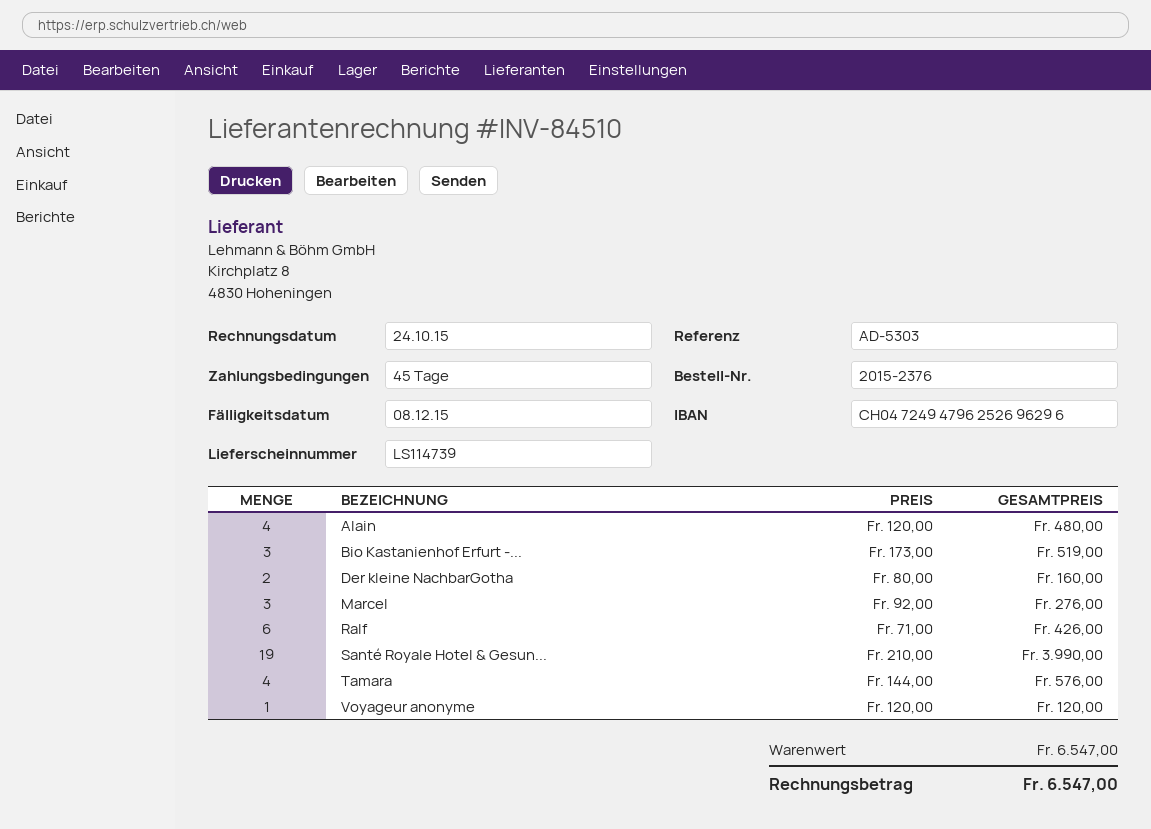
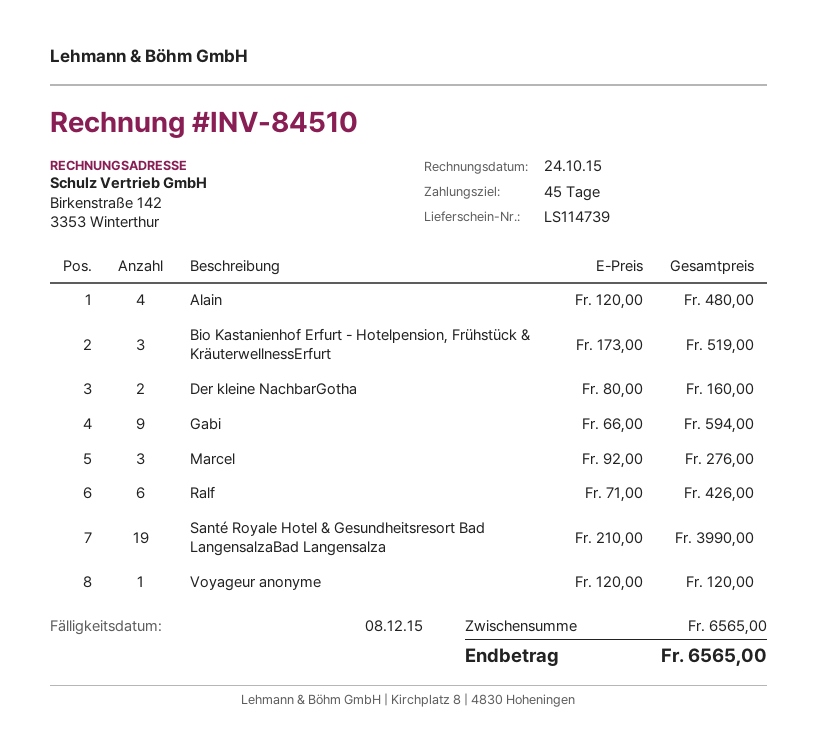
Tamara: 4 x 144.00 = 576.00 -> none
Gabi: none -> 9 x 66.00 = 594.00
subtotal: 6547.00 -> 6565.00
total: 6547.00 -> 6565.00

